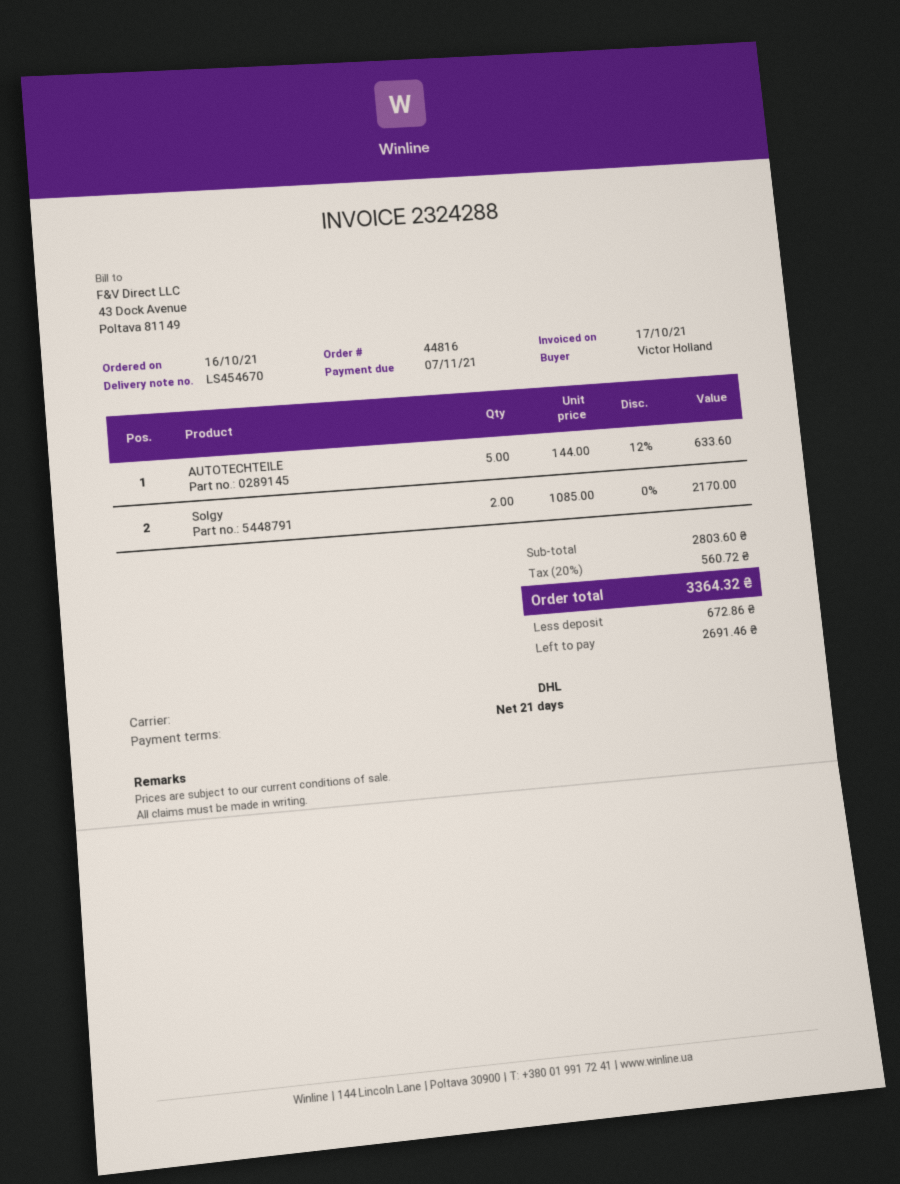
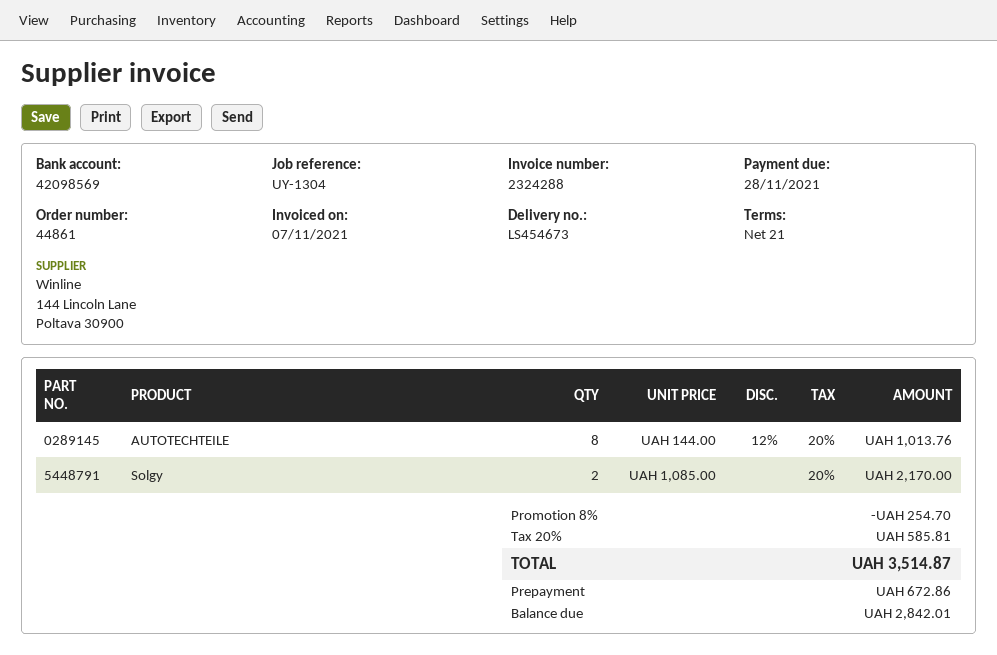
order number: 44816 -> 44861
delivery note number: LS454670 -> LS454673
invoice date: 2021-10-17 -> 2021-11-07
due date: 2021-11-07 -> 2021-11-28
AUTOTECHTEILE: 5 x 144.00 - 12% = 633.60 -> 8 x 144.00 - 12% = 1013.76
discount: none -> 8% = 254.70
tax: 20% = 560.72 -> 20% = 585.81
total: 3364.32 -> 3514.87
balance: 2691.46 -> 2842.01

